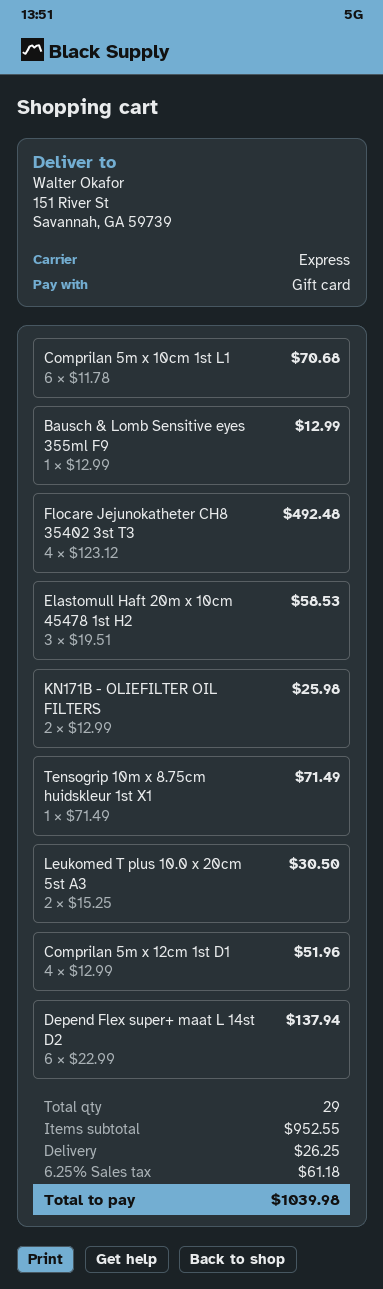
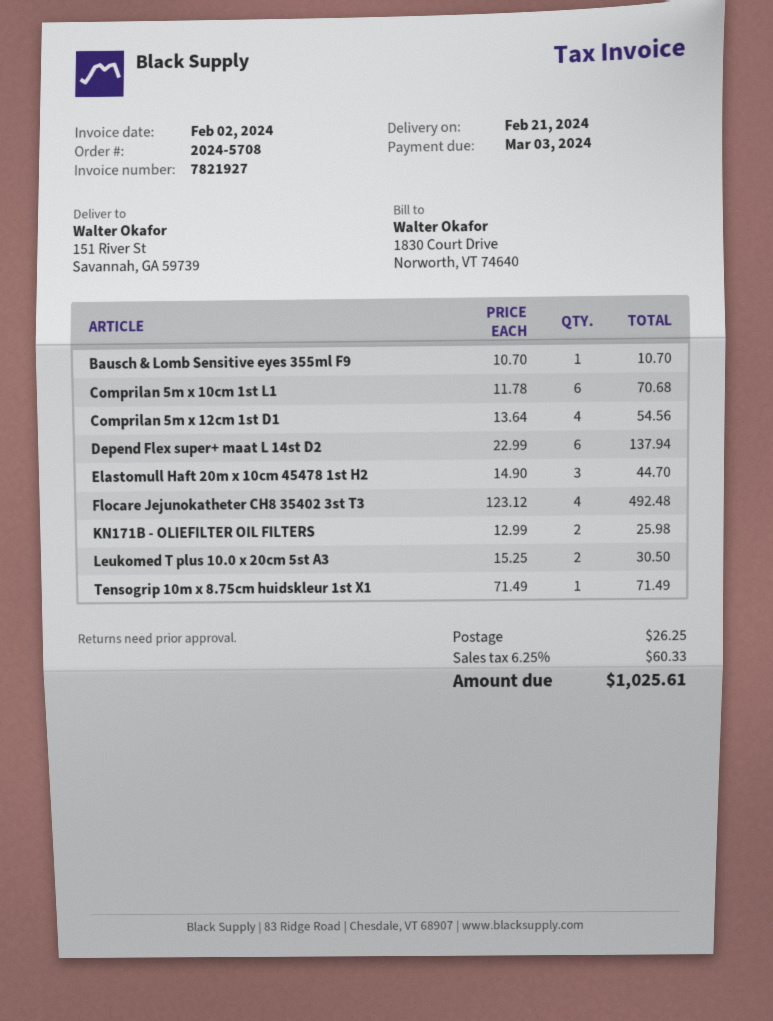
Bausch & Lomb Sensitive eyes 355ml F9: 1 x 12.99 = 12.99 -> 1 x 10.70 = 10.70
Elastomull Haft 20m x 10cm 45478 1st H2: 3 x 19.51 = 58.53 -> 3 x 14.90 = 44.70
Comprilan 5m x 12cm 1st D1: 4 x 12.99 = 51.96 -> 4 x 13.64 = 54.56
tax: 6.25% = 61.18 -> 6.25% = 60.33
total: 1039.98 -> 1025.61

